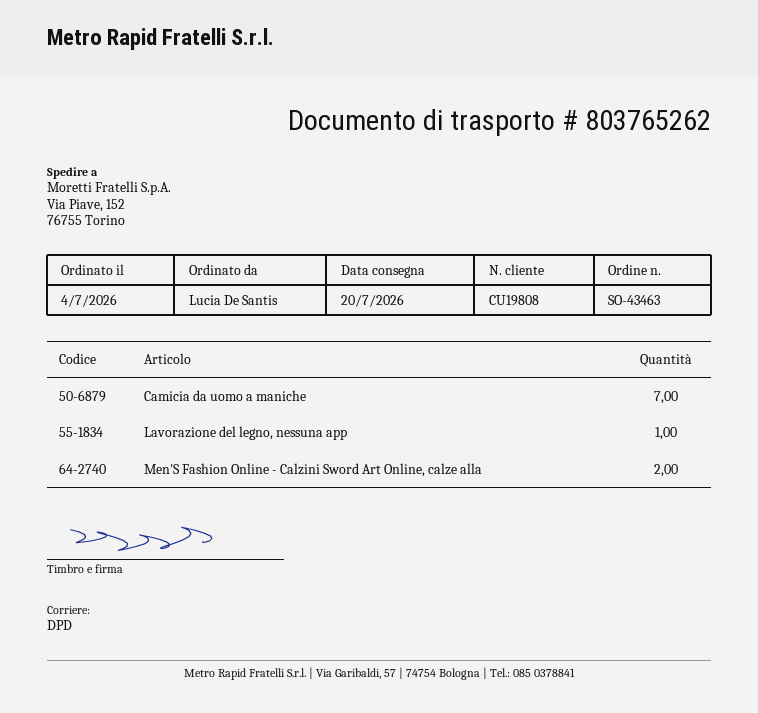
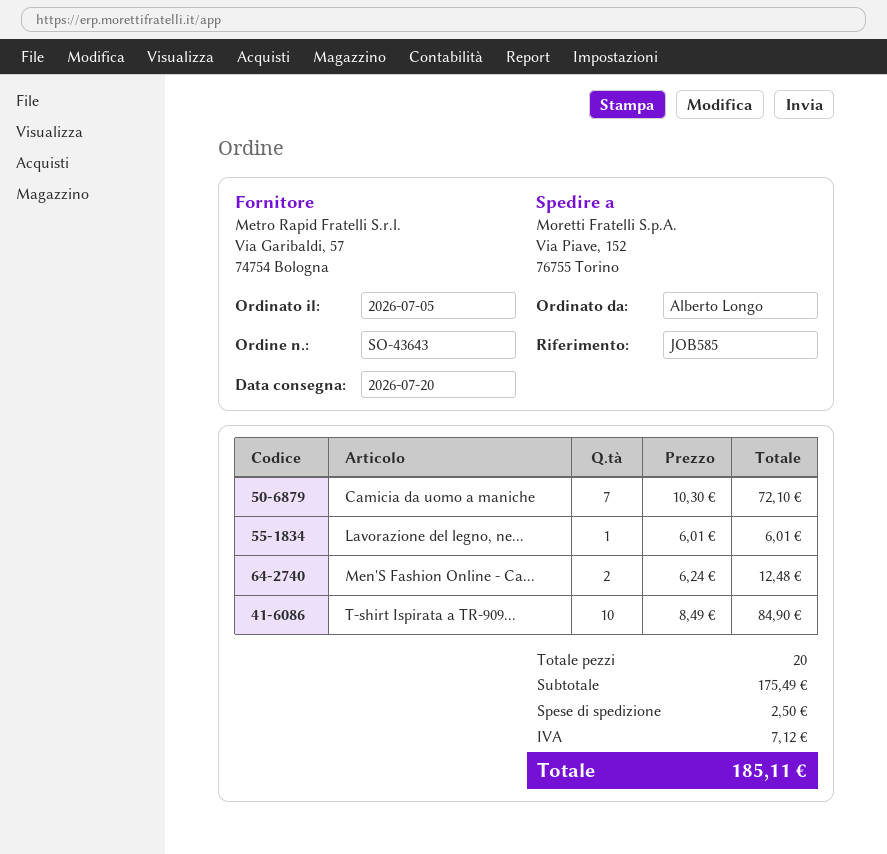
order number: SO-43463 -> SO-43643
order date: 2026-07-04 -> 2026-07-05
ordered by: Lucia De Santis -> Alberto Longo
T-shirt Ispirata a TR-909...: none -> 10

